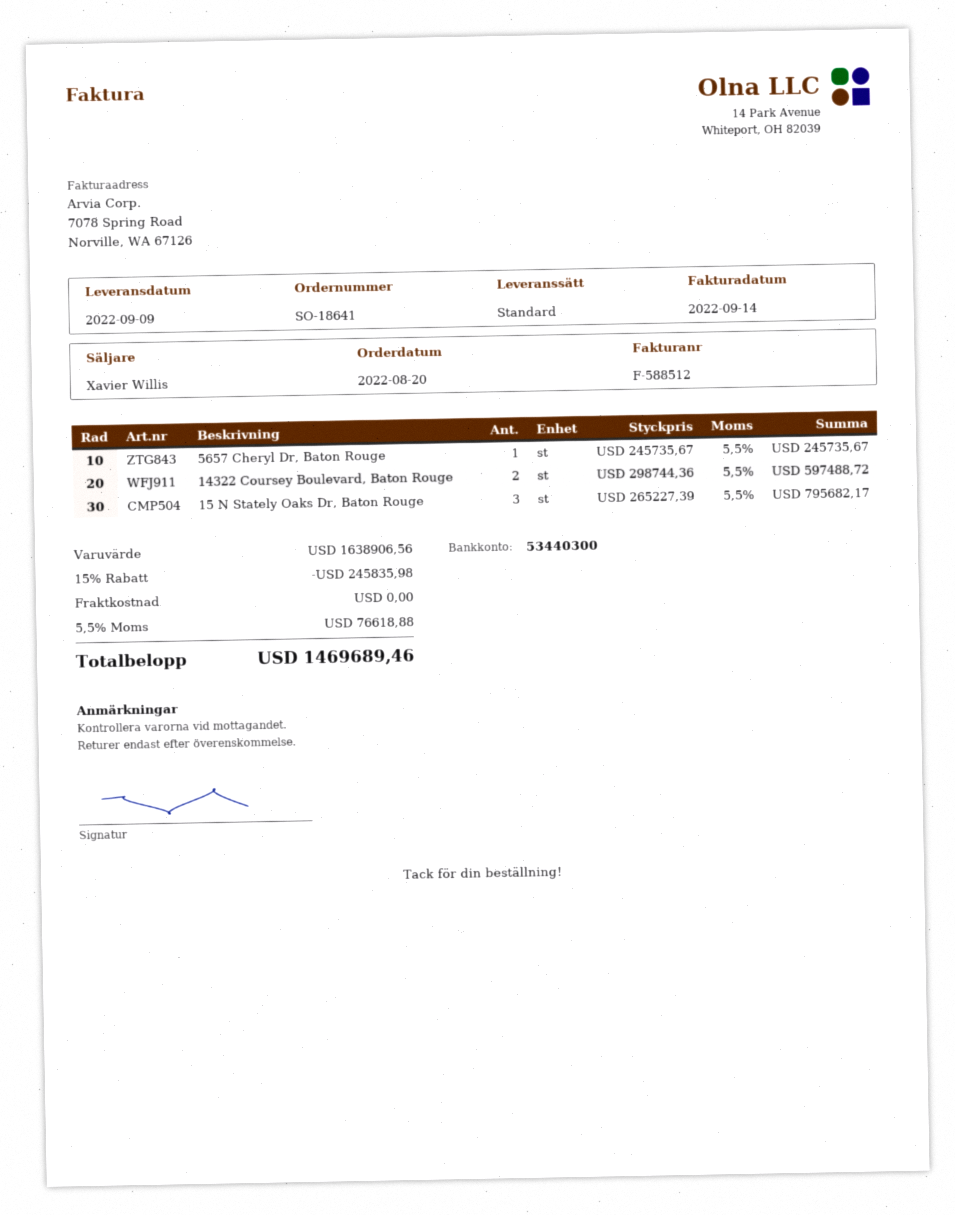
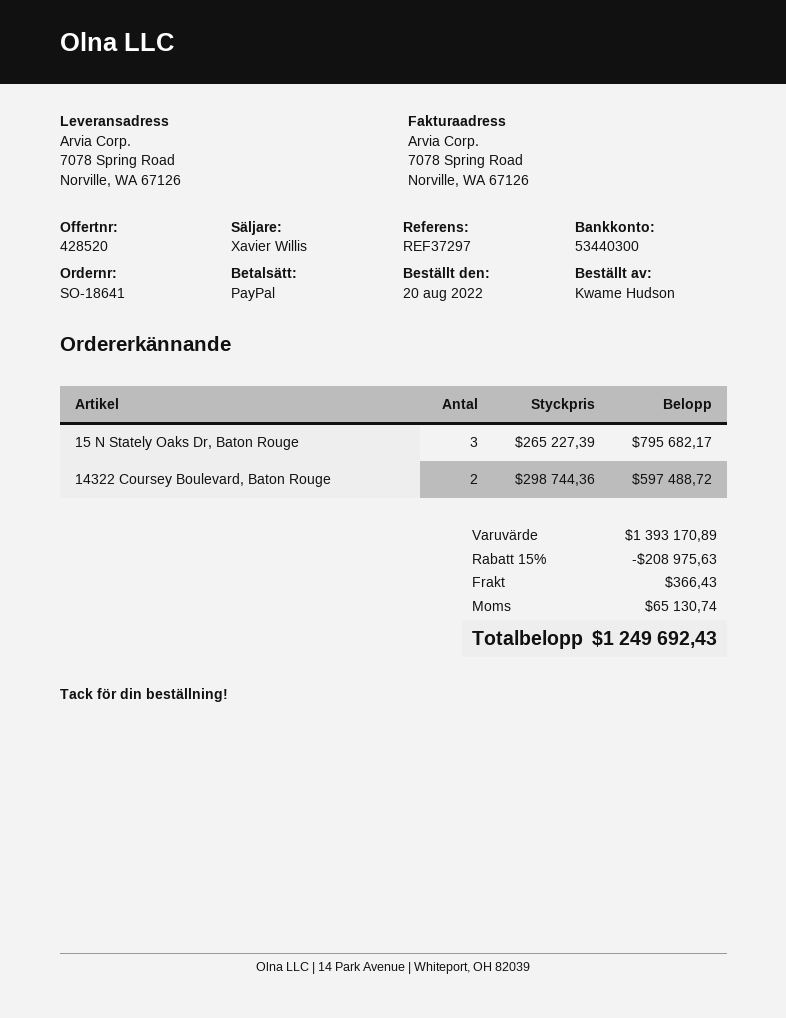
5657 Cheryl Dr, Baton Rouge: 1 x 245735.67 = 245735.67 -> none
subtotal: 1638906.56 -> 1393170.89
discount: 15% = 245835.98 -> 15% = 208975.63
shipping: 0.00 -> 366.43
tax: 76618.88 -> 65130.74
total: 1469689.46 -> 1249692.43

